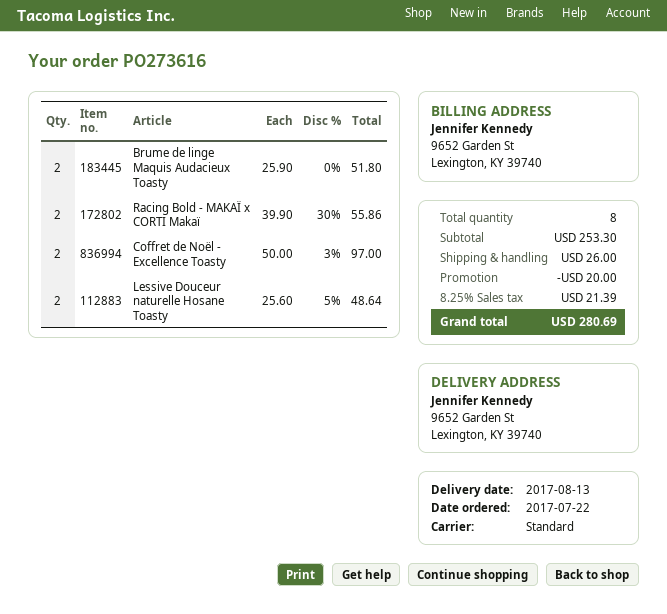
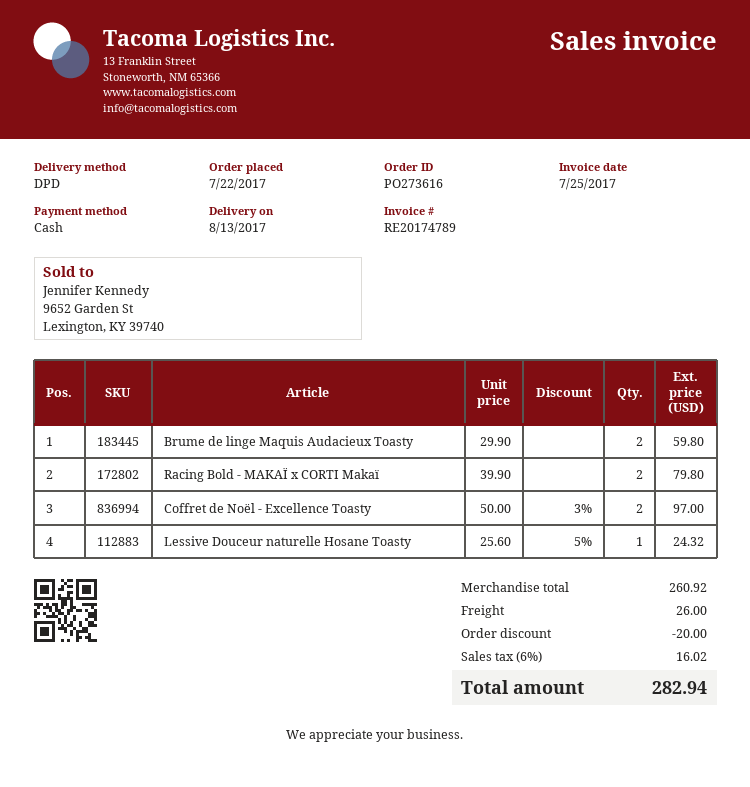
shipping method: standard -> DPD
Brume de linge Maquis Audacieux Toasty: 2 x 25.90 = 51.80 -> 2 x 29.90 = 59.80
Racing Bold - MAKAÏ x CORTI Makaï: 2 x 39.90 - 30% = 55.86 -> 2 x 39.90 = 79.80
Lessive Douceur naturelle Hosane Toasty: 2 x 25.60 - 5% = 48.64 -> 1 x 25.60 - 5% = 24.32
subtotal: 253.30 -> 260.92
tax: 8.25% = 21.39 -> 6% = 16.02
total: 280.69 -> 282.94

